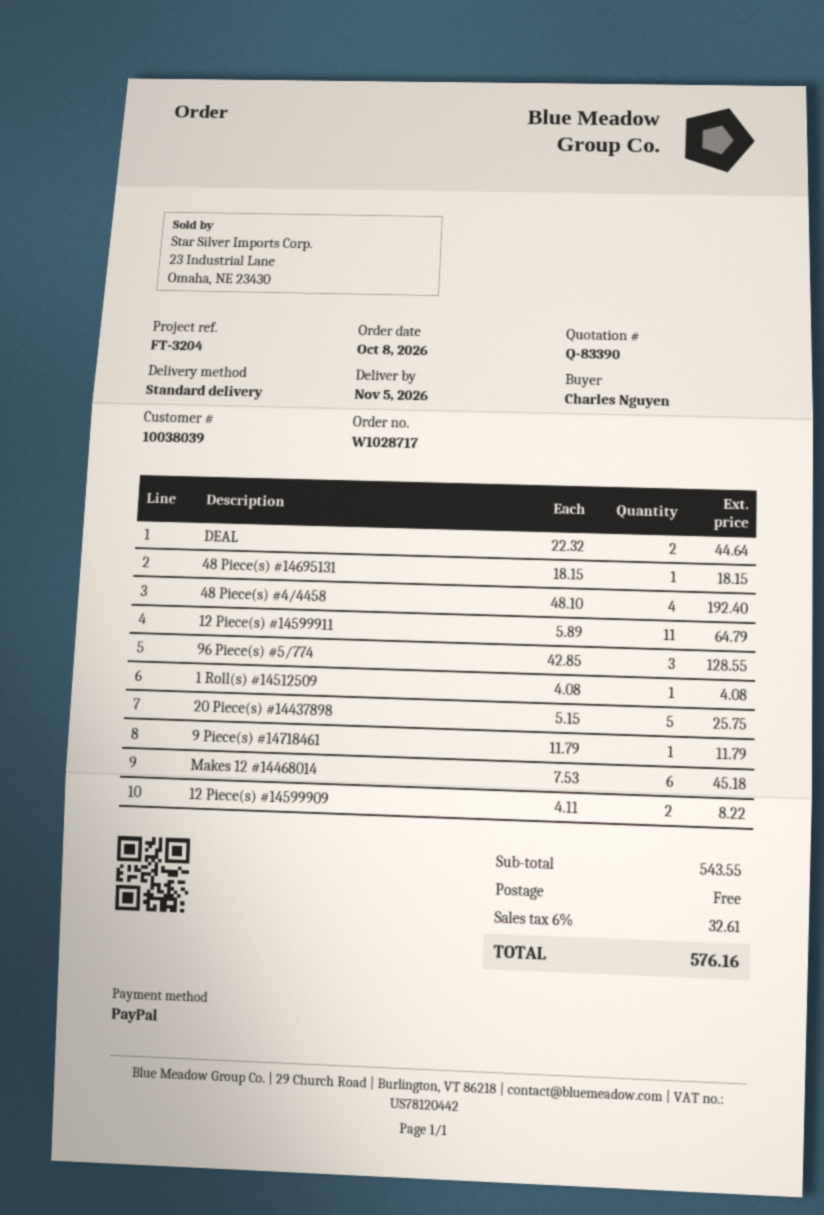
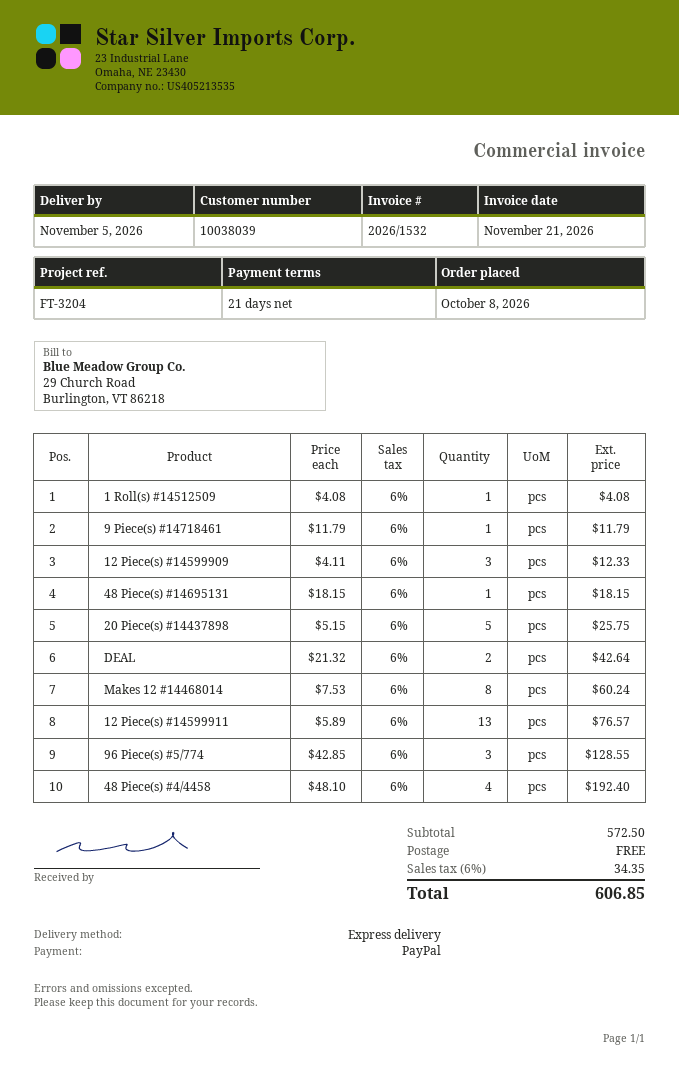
shipping method: standard -> express
DEAL: 2 x 22.32 = 44.64 -> 2 x 21.32 = 42.64
12 Piece(s) #14599911: 11 x 5.89 = 64.79 -> 13 x 5.89 = 76.57
Makes 12 #14468014: 6 x 7.53 = 45.18 -> 8 x 7.53 = 60.24
12 Piece(s) #14599909: 2 x 4.11 = 8.22 -> 3 x 4.11 = 12.33
subtotal: 543.55 -> 572.50
tax: 6% = 32.61 -> 6% = 34.35
total: 576.16 -> 606.85

